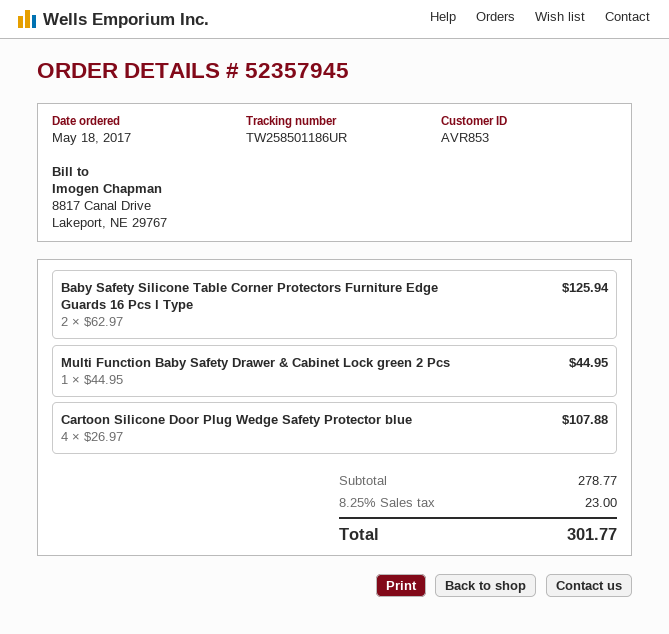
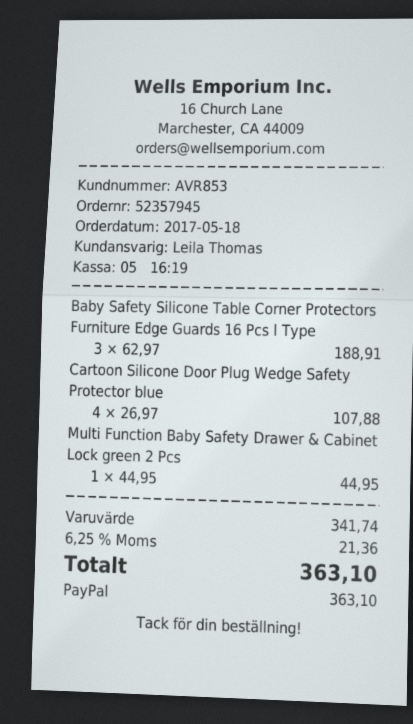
Baby Safety Silicone Table Corner Protectors Furniture Edge Guards 16 Pcs l Type: 2 x 62.97 = 125.94 -> 3 x 62.97 = 188.91
subtotal: 278.77 -> 341.74
tax: 8.25% = 23.00 -> 6.25% = 21.36
total: 301.77 -> 363.10

